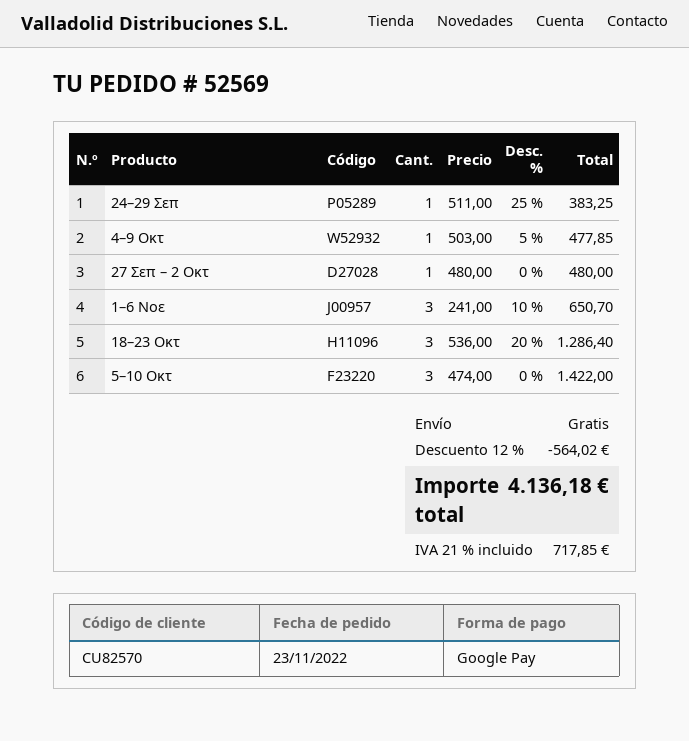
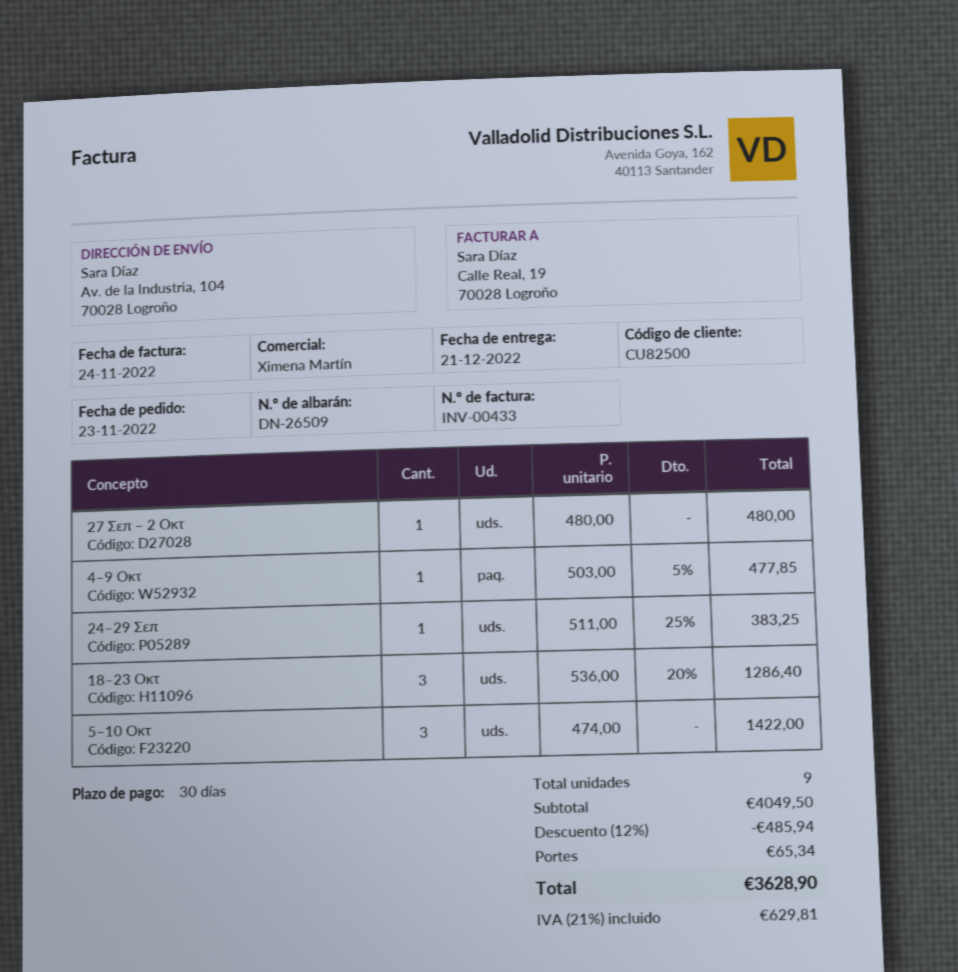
customer number: CU82570 -> CU82500
1–6 Νοε: 3 x 241.00 - 10% = 650.70 -> none
discount: 12% = 564.02 -> 12% = 485.94
shipping: 0.00 -> 65.34
tax: 21% = 717.85 -> 21% = 629.81
total: 4136.18 -> 3628.90

